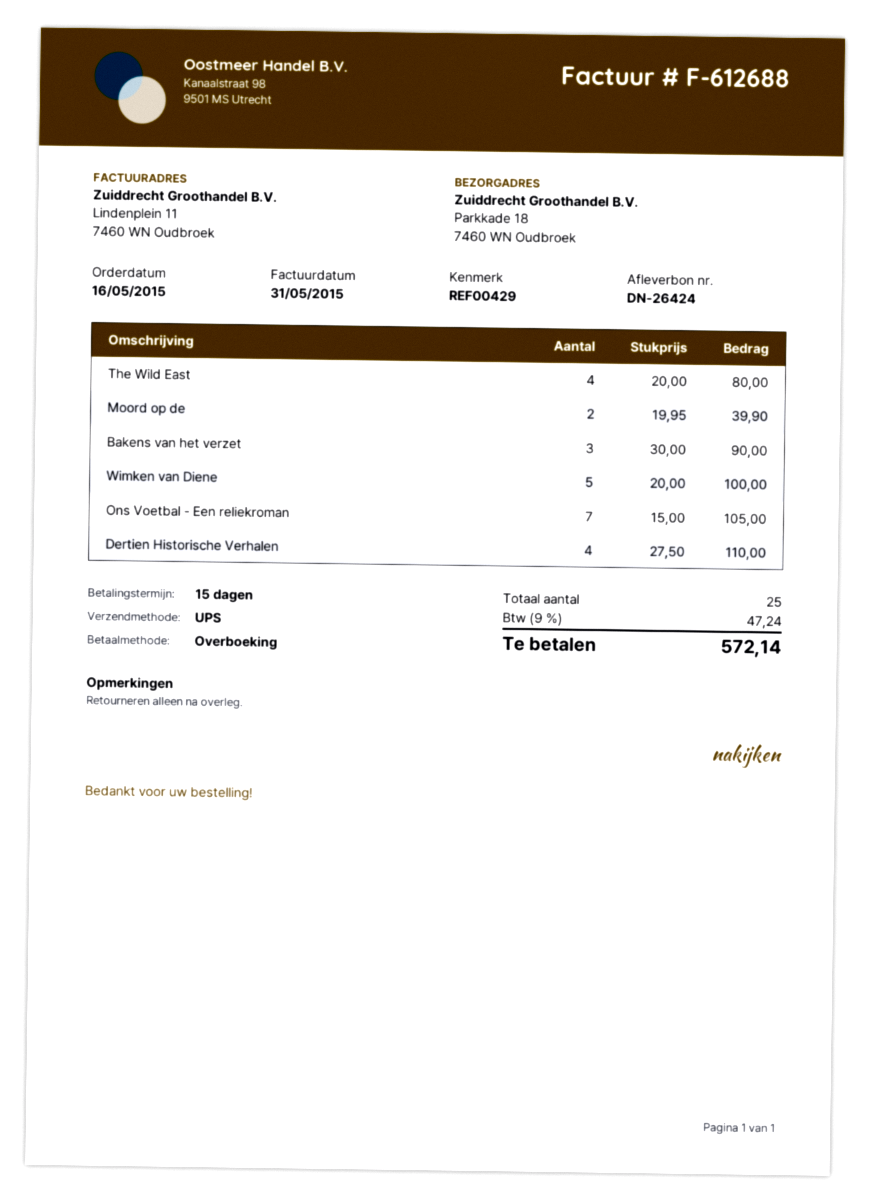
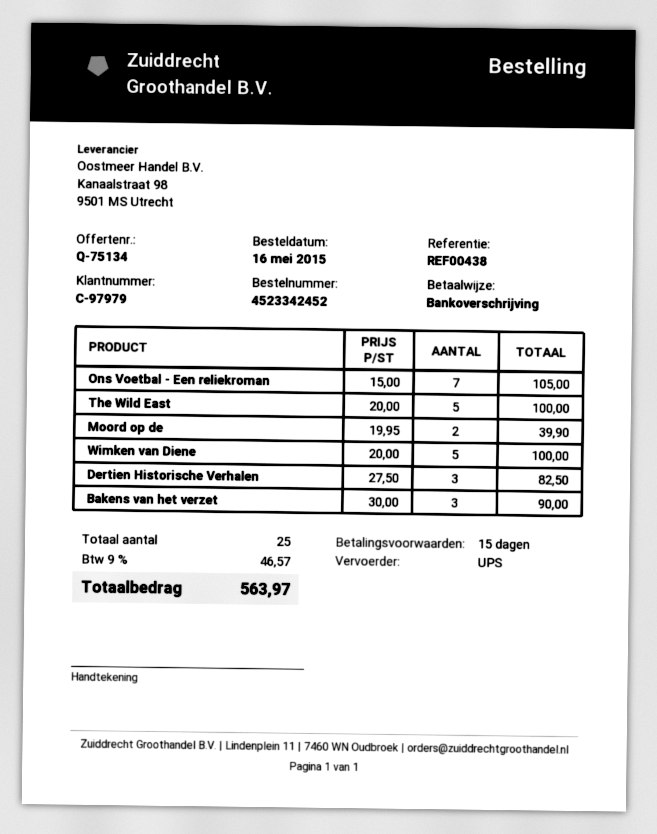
reference: REF00429 -> REF00438
The Wild East: 4 x 20.00 = 80.00 -> 5 x 20.00 = 100.00
Dertien Historische Verhalen: 4 x 27.50 = 110.00 -> 3 x 27.50 = 82.50
tax: 9% = 47.24 -> 9% = 46.57
total: 572.14 -> 563.97

